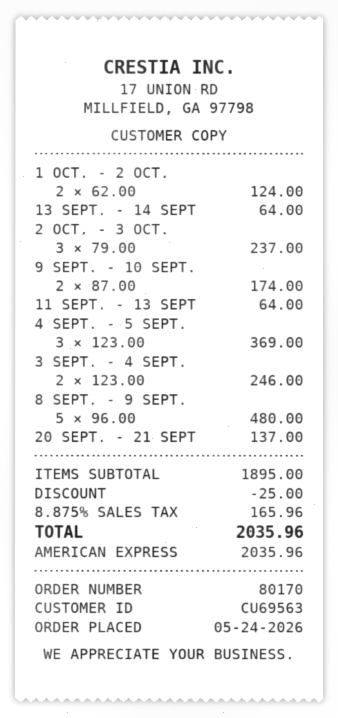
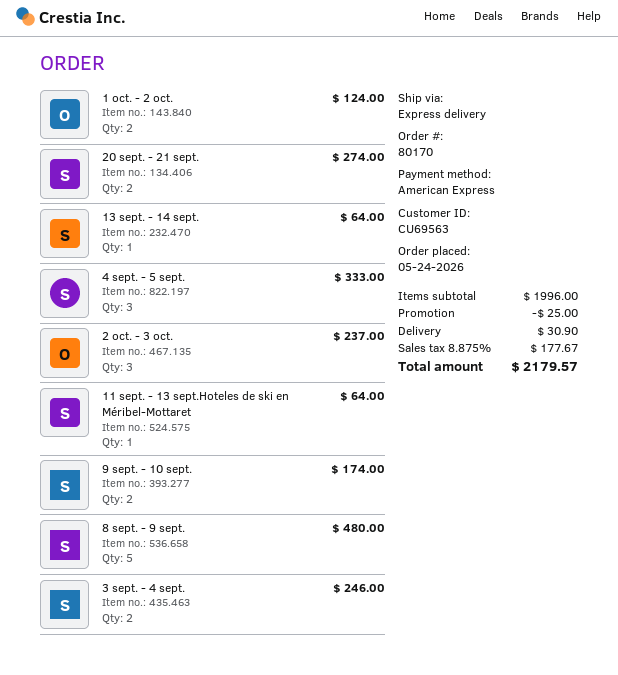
4 SEPT. - 5 SEPT.: 3 for 369.00 -> 3 for 333.00
20 SEPT. - 21 SEPT: 1 for 137.00 -> 2 for 274.00
subtotal: 1895.00 -> 1996.00
shipping: none -> 30.90
tax: 8.875% = 165.96 -> 8.875% = 177.67
total: 2035.96 -> 2179.57

